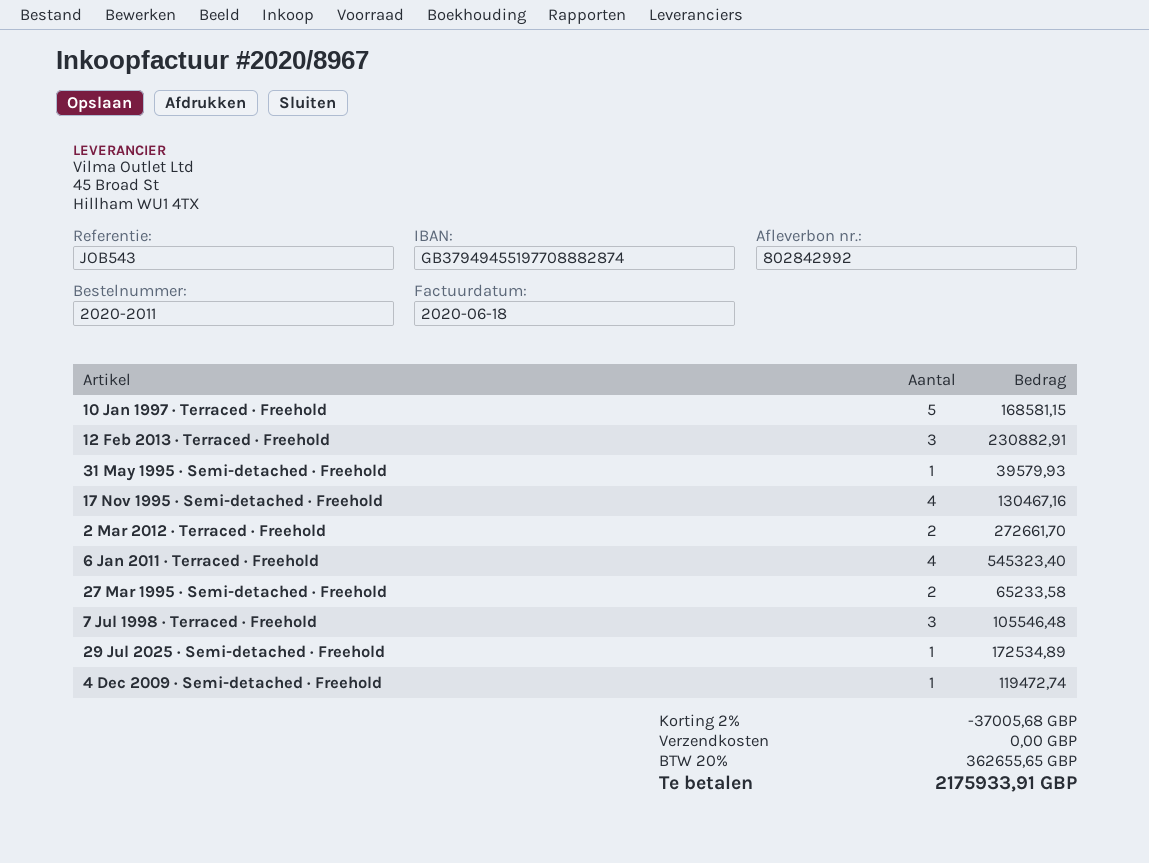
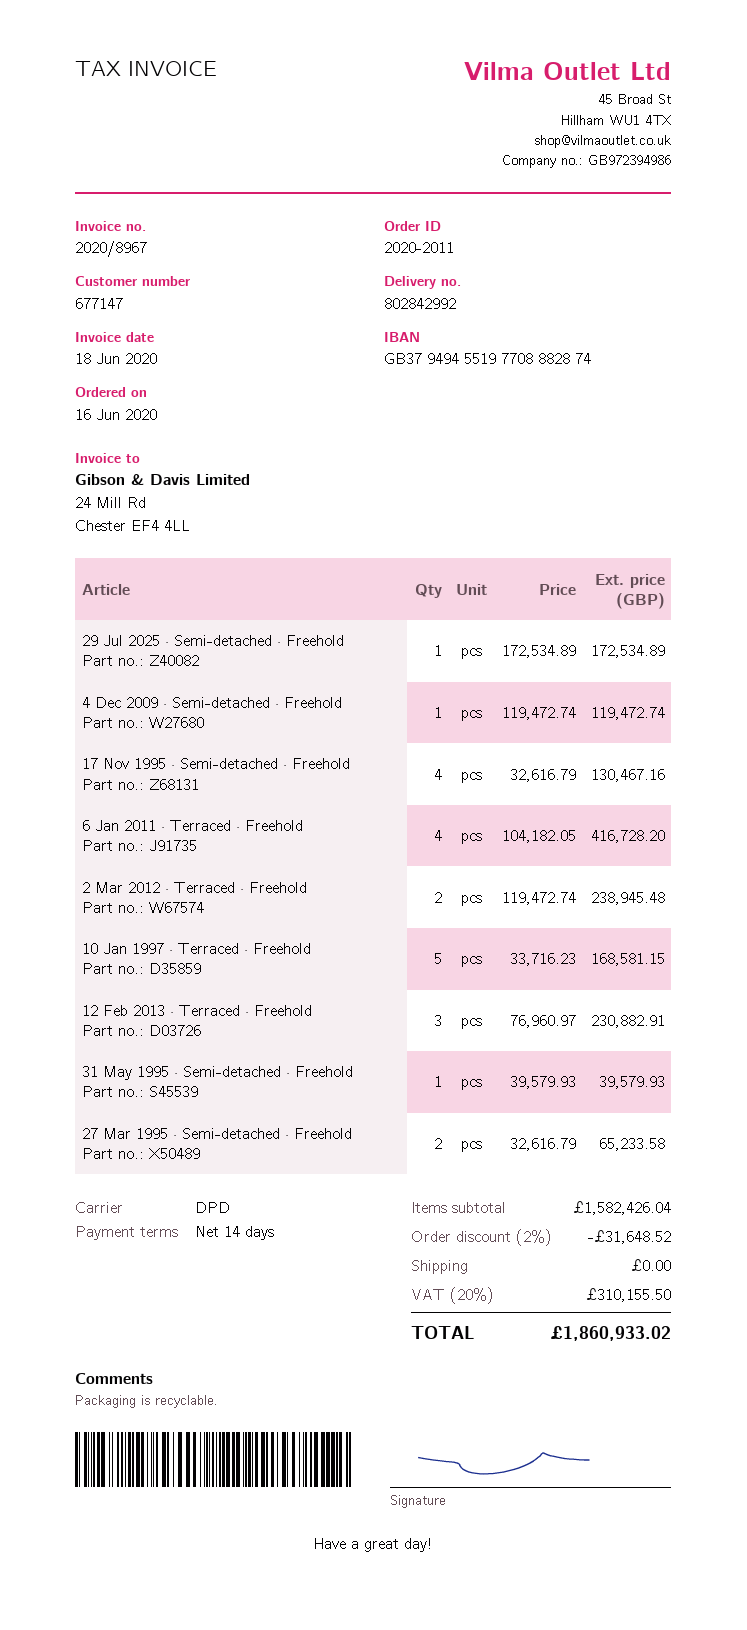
2 Mar 2012 · Terraced · Freehold: 2 for 272661.70 -> 2 for 238945.48
6 Jan 2011 · Terraced · Freehold: 4 for 545323.40 -> 4 for 416728.20
7 Jul 1998 · Terraced · Freehold: 3 for 105546.48 -> none
discount: 2% = 37005.68 -> 2% = 31648.52
tax: 20% = 362655.65 -> 20% = 310155.50
total: 2175933.91 -> 1860933.02

